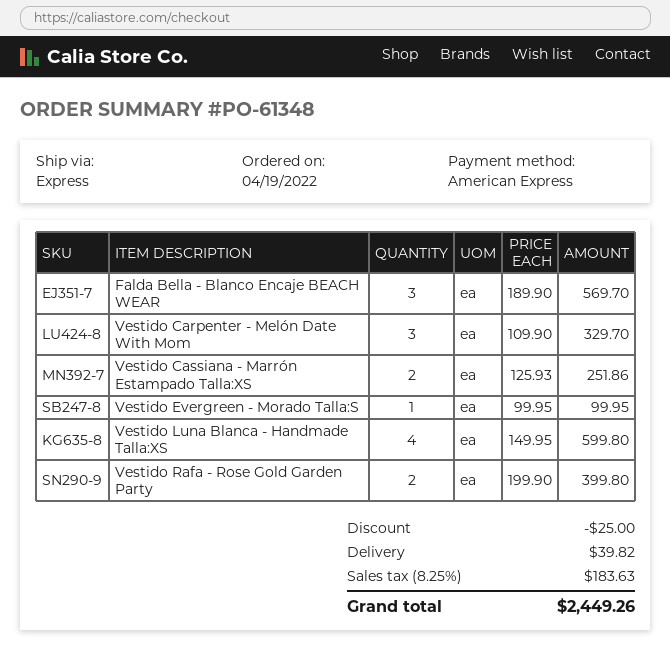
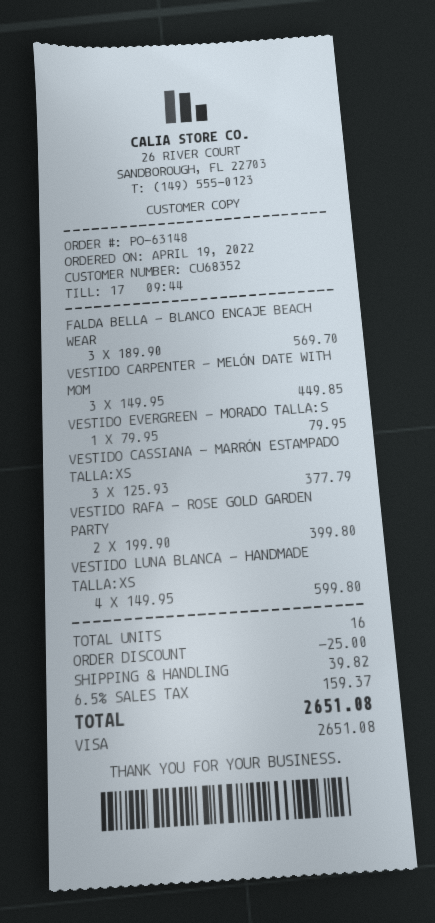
order number: PO-61348 -> PO-63148
payment method: American Express -> Visa
Vestido Carpenter - Melón Date With Mom: 3 x 109.90 = 329.70 -> 3 x 149.95 = 449.85
Vestido Cassiana - Marrón Estampado Talla:XS: 2 x 125.93 = 251.86 -> 3 x 125.93 = 377.79
Vestido Evergreen - Morado Talla:S: 1 x 99.95 = 99.95 -> 1 x 79.95 = 79.95
tax: 8.25% = 183.63 -> 6.5% = 159.37
total: 2449.26 -> 2651.08

